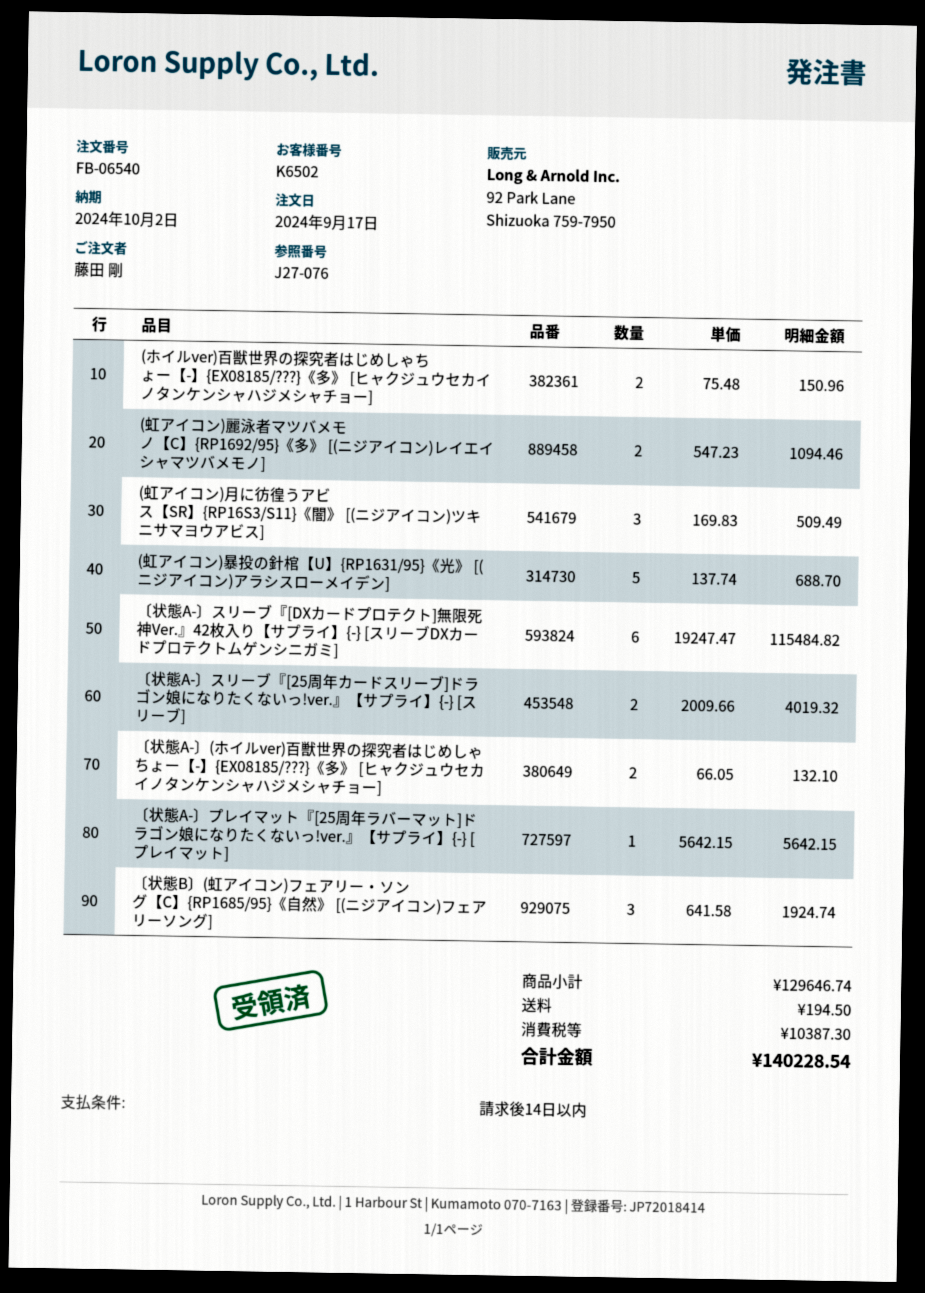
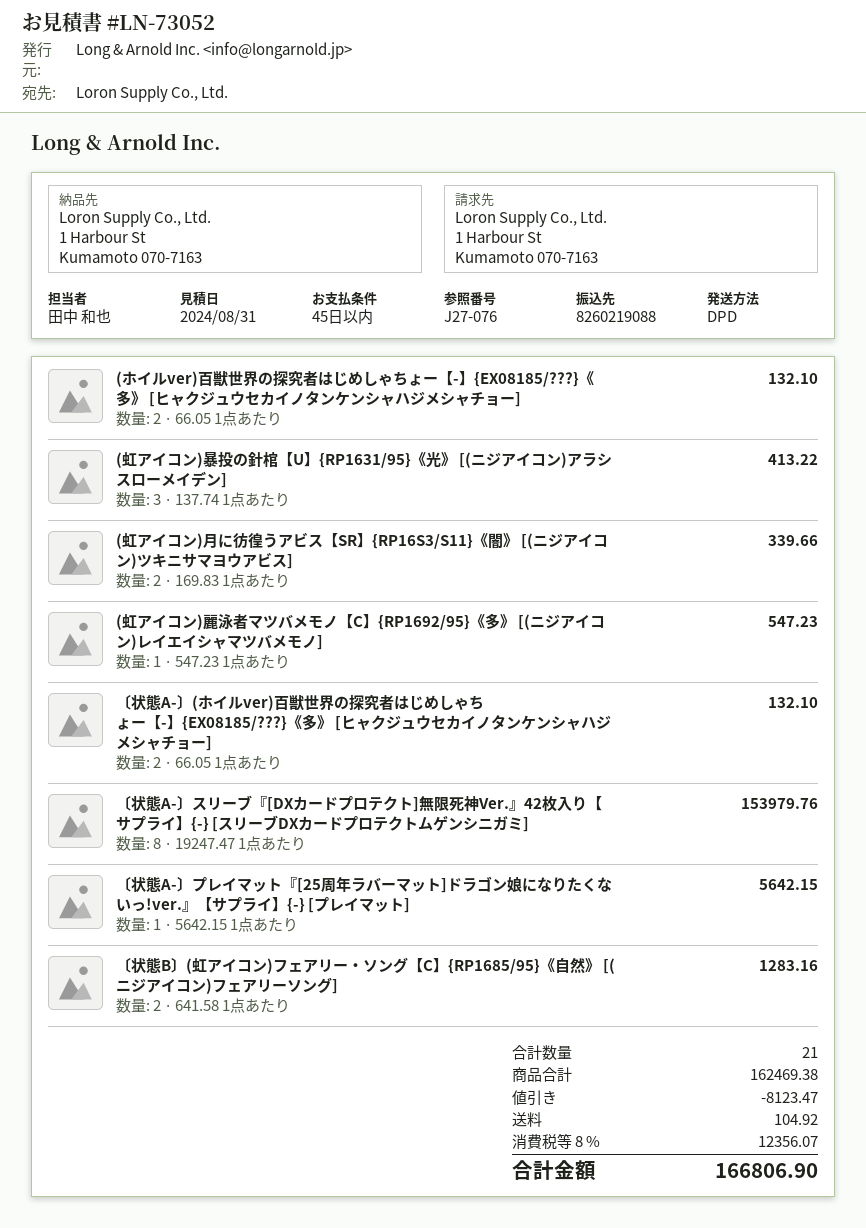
payment terms: 14 days -> 45 days
(ホイルver)百獣世界の探究者はじめしゃちょー【-】{EX08185/???}《多》 [ヒャクジュウセカイノタンケンシャハジメシャチョー]: 2 x 75.48 = 150.96 -> 2 x 66.05 = 132.10
(虹アイコン)麗泳者マツバメモノ【C】{RP1692/95}《多》 [(ニジアイコン)レイエイシャマツバメモノ]: 2 x 547.23 = 1094.46 -> 1 x 547.23 = 547.23
(虹アイコン)月に彷徨うアビス【SR】{RP16S3/S11}《闇》 [(ニジアイコン)ツキニサマヨウアビス]: 3 x 169.83 = 509.49 -> 2 x 169.83 = 339.66
(虹アイコン)暴投の針棺【U】{RP1631/95}《光》 [(ニジアイコン)アラシスローメイデン]: 5 x 137.74 = 688.70 -> 3 x 137.74 = 413.22
〔状態A-〕スリーブ『[DXカードプロテクト]無限死神Ver.』42枚入り【サプライ】{-} [スリーブDXカードプロテクトムゲンシニガミ]: 6 x 19247.47 = 115484.82 -> 8 x 19247.47 = 153979.76
〔状態A-〕スリーブ『[25周年カードスリーブ]ドラゴン娘になりたくないっ!ver.』【サプライ】{-} [スリーブ]: 2 x 2009.66 = 4019.32 -> none
〔状態B〕(虹アイコン)フェアリー・ソング【C】{RP1685/95}《自然》 [(ニジアイコン)フェアリーソング]: 3 x 641.58 = 1924.74 -> 2 x 641.58 = 1283.16
subtotal: 129646.74 -> 162469.38
discount: none -> 8123.47
shipping: 194.50 -> 104.92
tax: 10387.30 -> 12356.07
total: 140228.54 -> 166806.90

